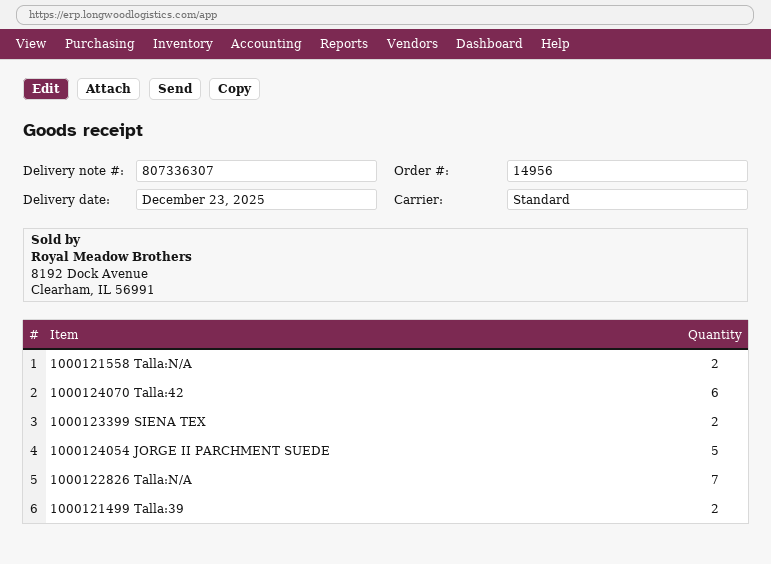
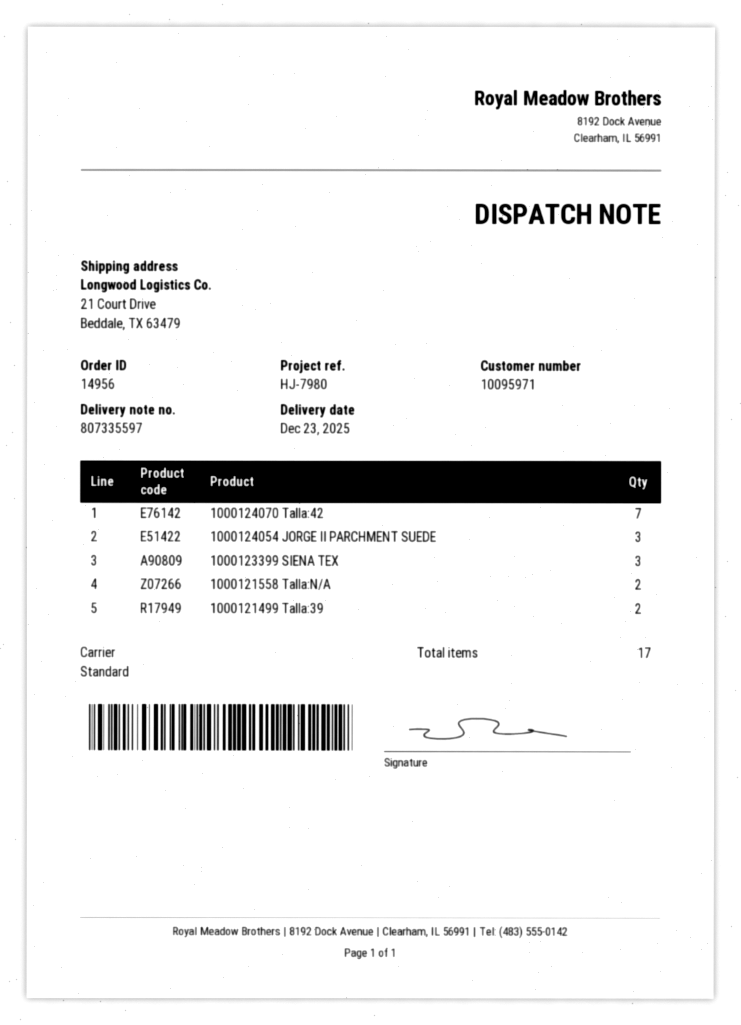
delivery note number: 807336307 -> 807335597
1000124070 Talla:42: 6 -> 7
1000123399 SIENA TEX: 2 -> 3
1000124054 JORGE II PARCHMENT SUEDE: 5 -> 3
1000122826 Talla:N/A: 7 -> none

